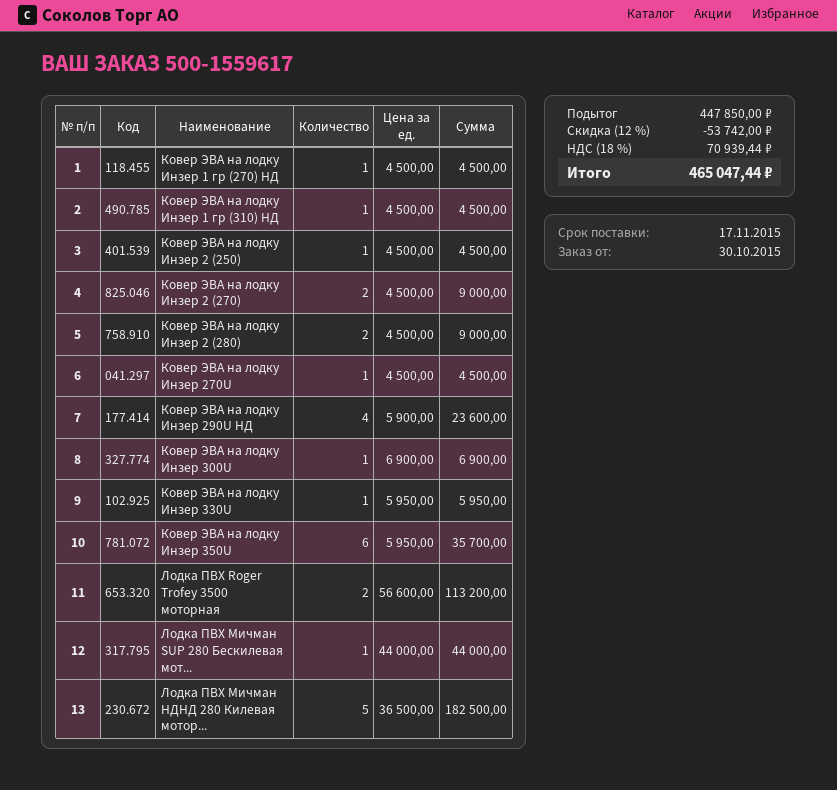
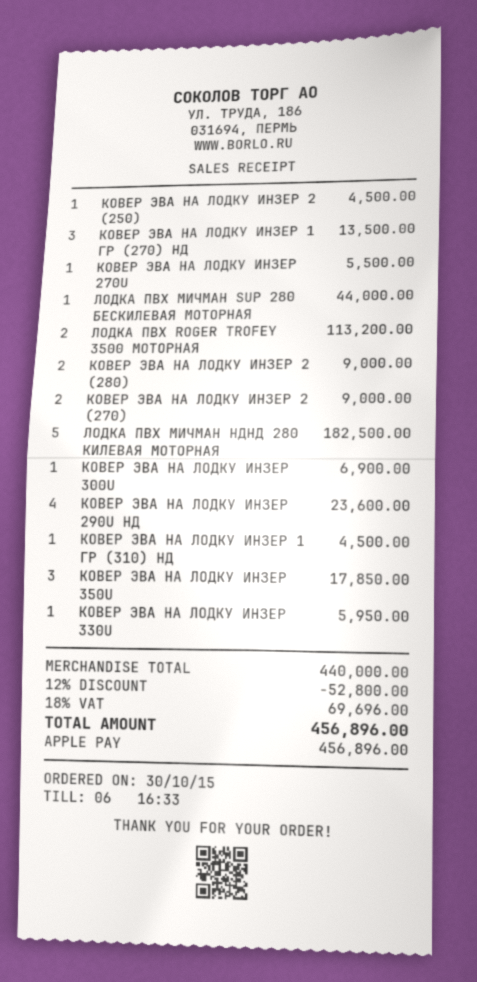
Ковер ЭВА на лодку Инзер 1 гр (270) НД: 1 for 4500.00 -> 3 for 13500.00
Ковер ЭВА на лодку Инзер 270U: 1 for 4500.00 -> 1 for 5500.00
Ковер ЭВА на лодку Инзер 350U: 6 for 35700.00 -> 3 for 17850.00
subtotal: 447850.00 -> 440000.00
discount: 12% = 53742.00 -> 12% = 52800.00
tax: 18% = 70939.44 -> 18% = 69696.00
total: 465047.44 -> 456896.00

